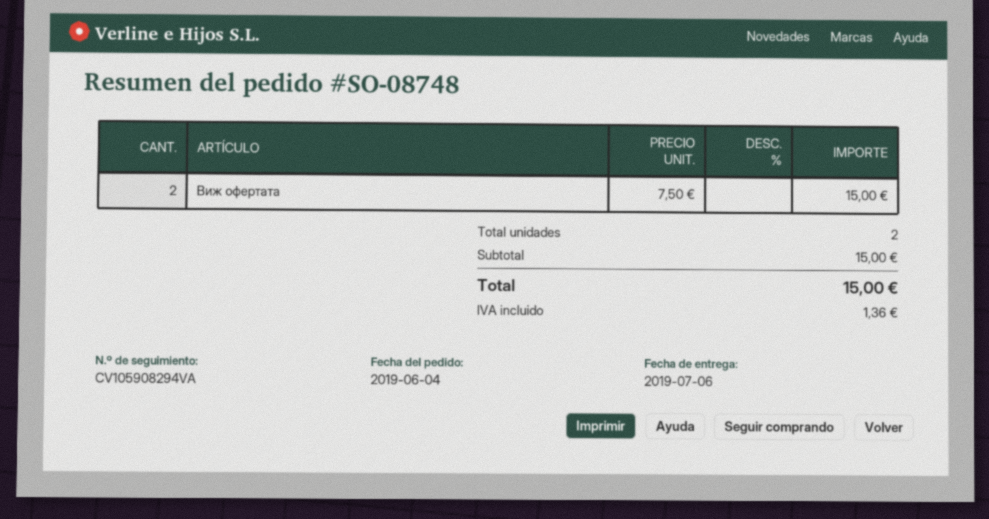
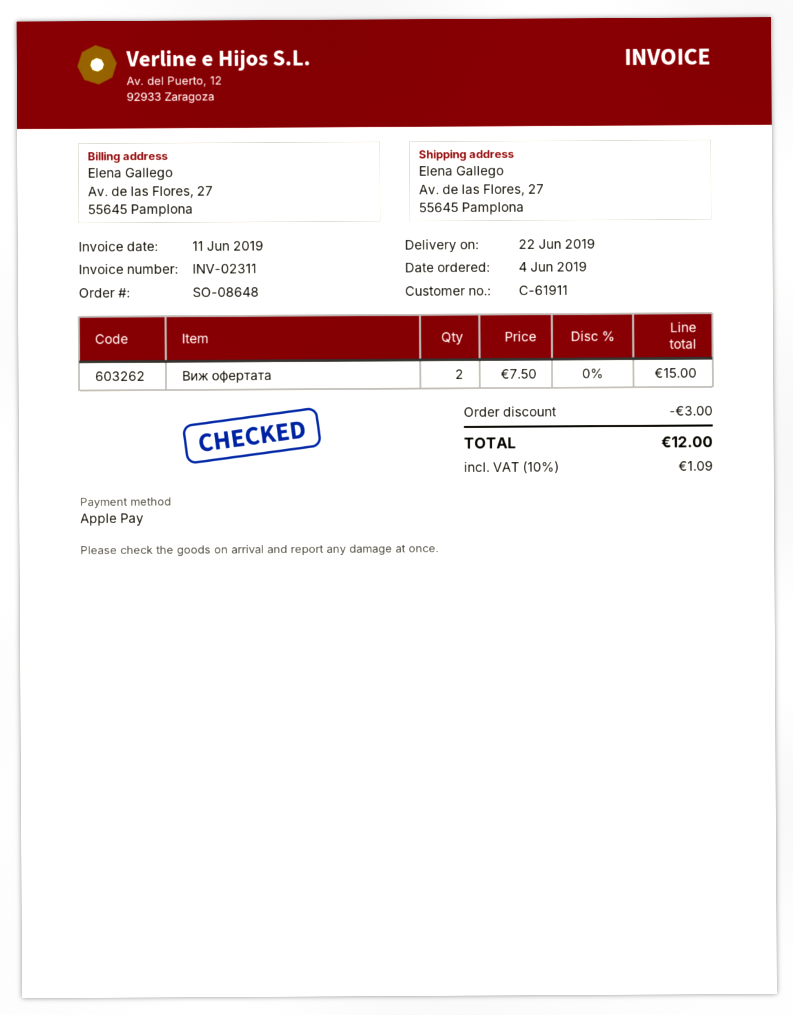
order number: SO-08748 -> SO-08648
delivery date: 2019-07-06 -> 2019-06-22
discount: none -> 3.00
tax: 1.36 -> 1.09
total: 15.00 -> 12.00

